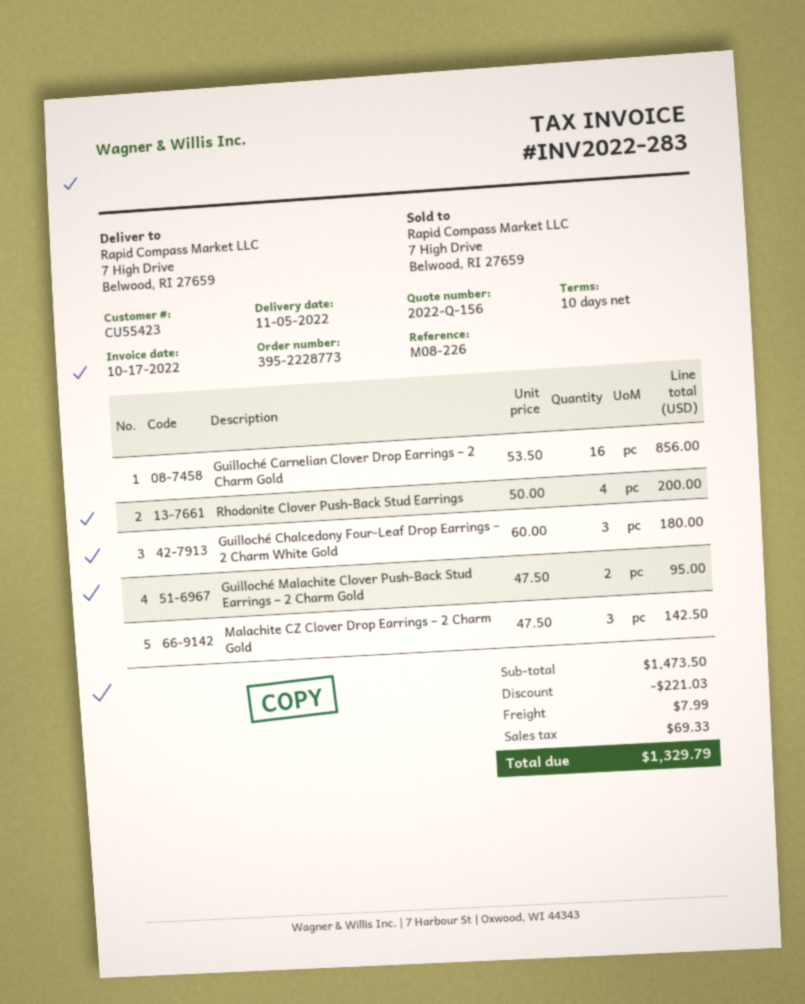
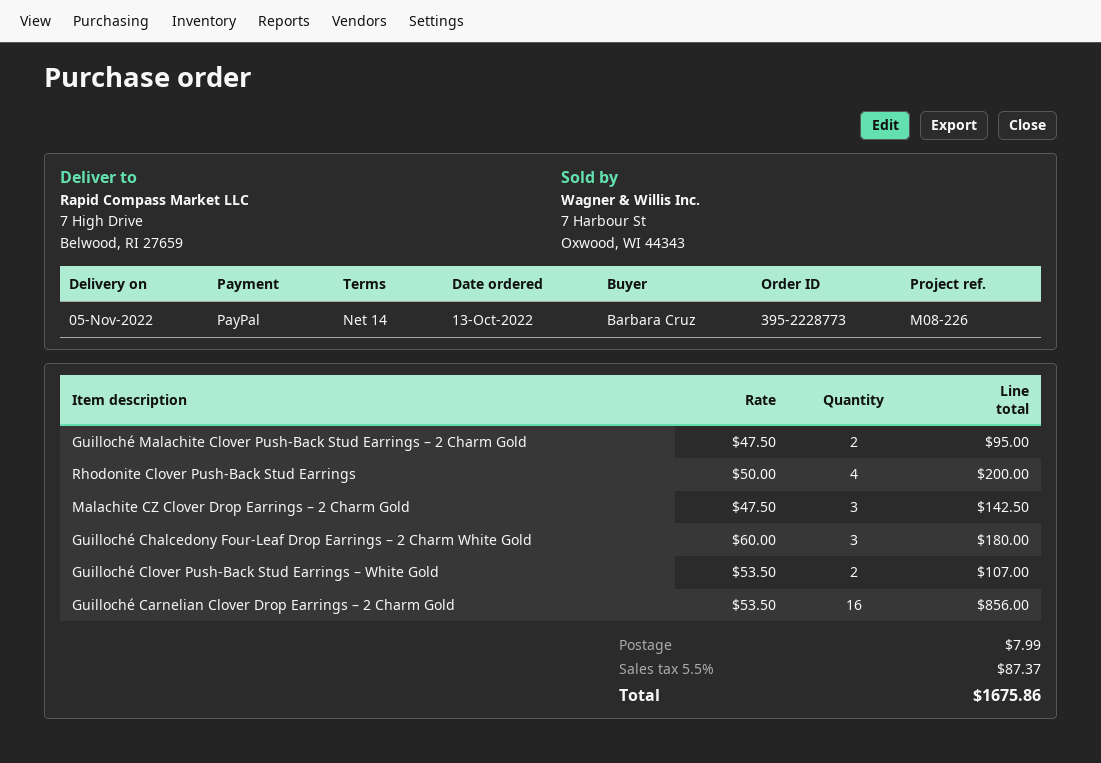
payment terms: 10 days -> 14 days
Guilloché Clover Push-Back Stud Earrings – White Gold: none -> 2 x 53.50 = 107.00
discount: 221.03 -> none
tax: 69.33 -> 87.37
total: 1329.79 -> 1675.86

